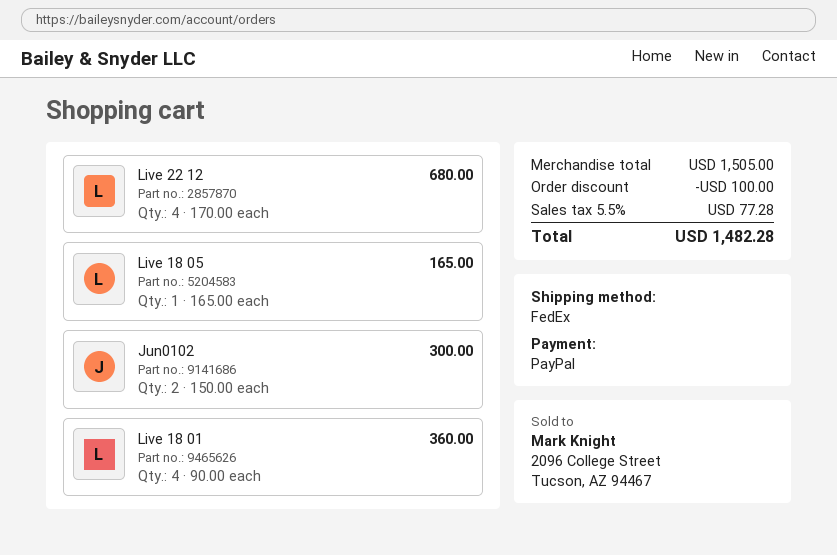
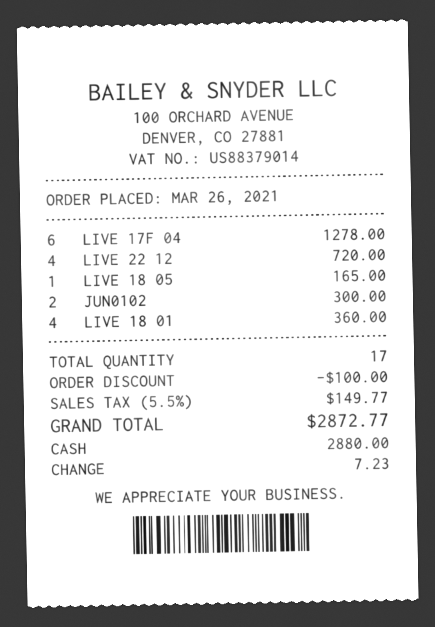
payment method: PayPal -> cash
Live 22 12: 4 for 680.00 -> 4 for 720.00
LIVE 17F 04: none -> 6 for 1278.00
tax: 5.5% = 77.28 -> 5.5% = 149.77
total: 1482.28 -> 2872.77

